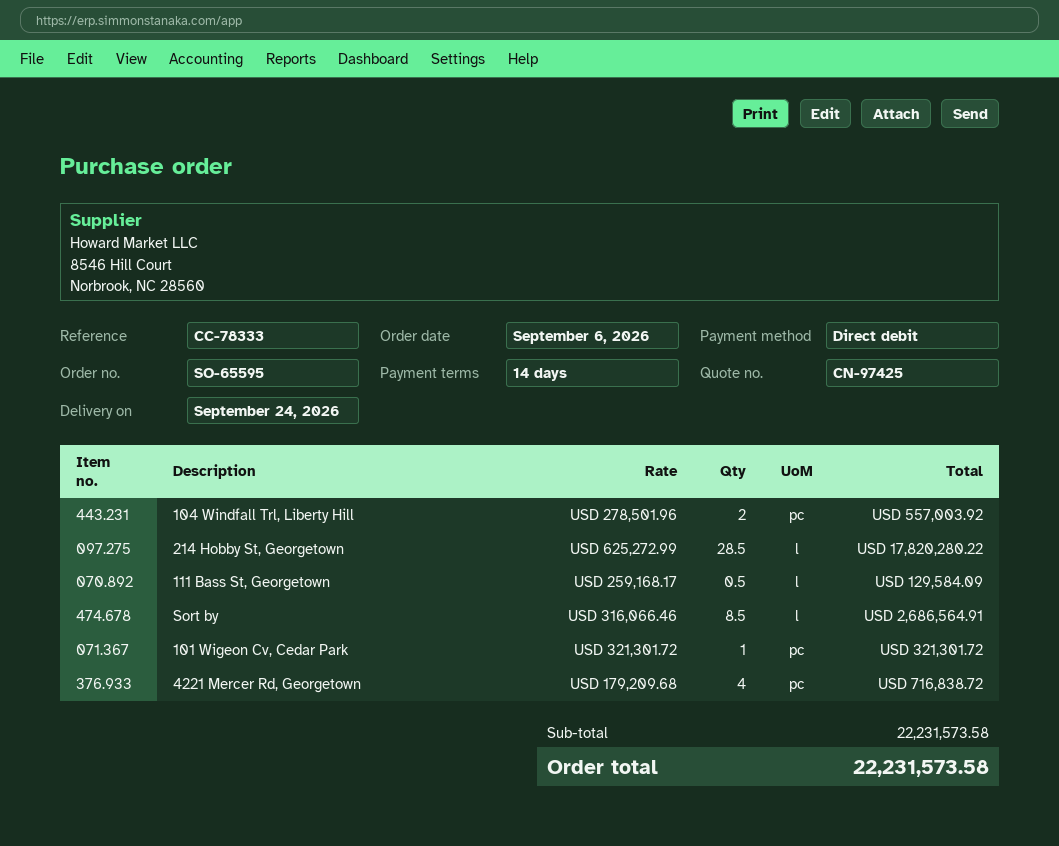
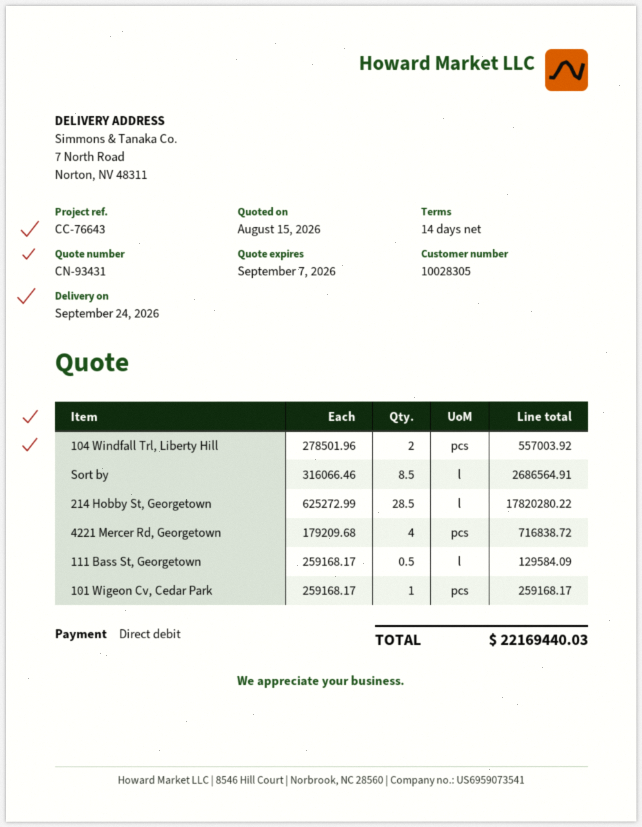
quote number: CN-97425 -> CN-93431
reference: CC-78333 -> CC-76643
101 Wigeon Cv, Cedar Park: 1 x 321301.72 = 321301.72 -> 1 x 259168.17 = 259168.17
total: 22231573.58 -> 22169440.03

